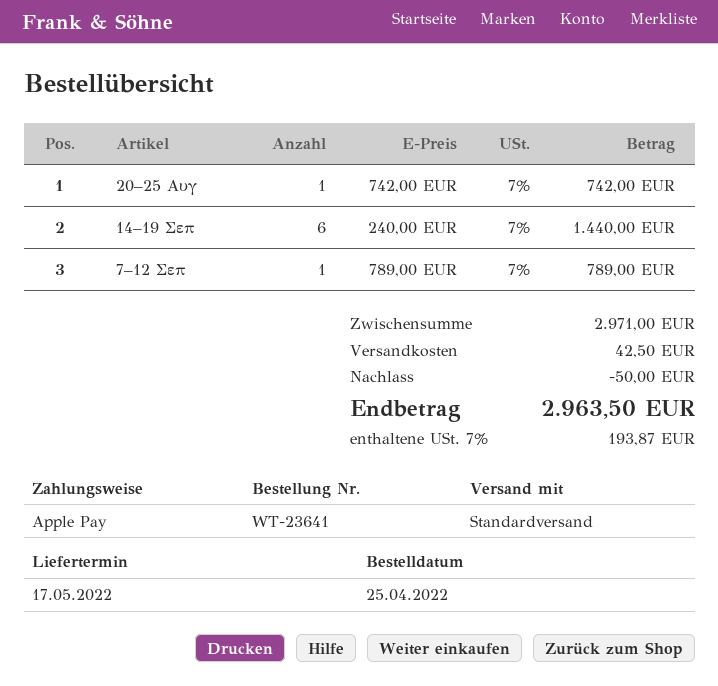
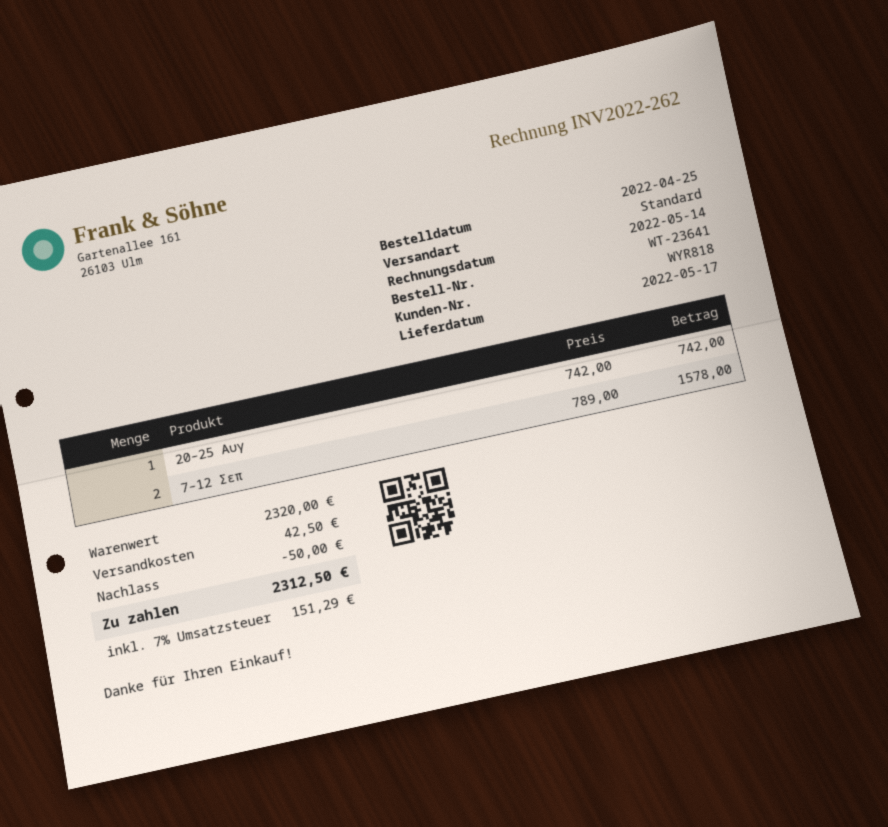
14–19 Σεπ: 6 x 240.00 = 1440.00 -> none
7–12 Σεπ: 1 x 789.00 = 789.00 -> 2 x 789.00 = 1578.00
subtotal: 2971.00 -> 2320.00
tax: 7% = 193.87 -> 7% = 151.29
total: 2963.50 -> 2312.50

